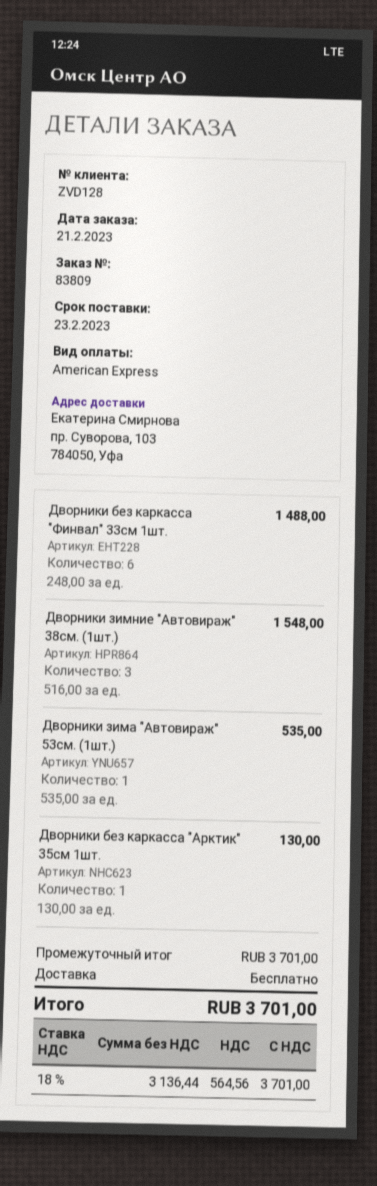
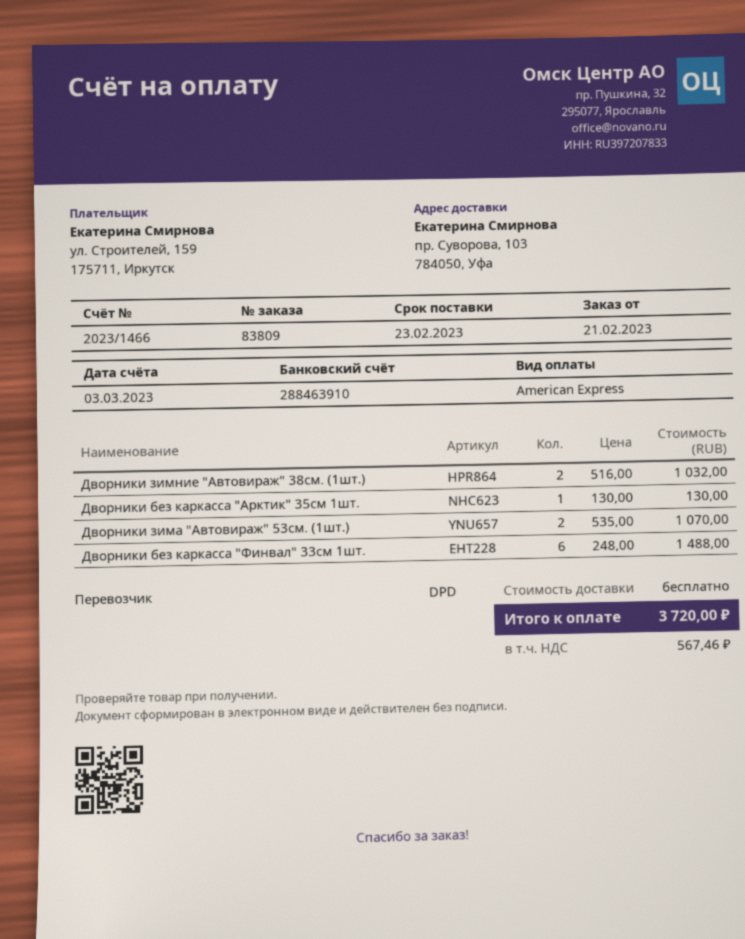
Дворники зимние "Автовираж" 38см. (1шт.): 3 x 516.00 = 1548.00 -> 2 x 516.00 = 1032.00
Дворники зима "Автовираж" 53см. (1шт.): 1 x 535.00 = 535.00 -> 2 x 535.00 = 1070.00
tax: 564.56 -> 567.46
total: 3701.00 -> 3720.00

